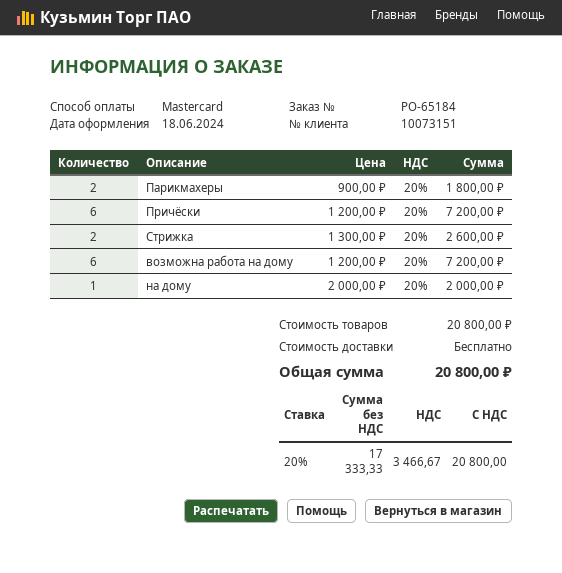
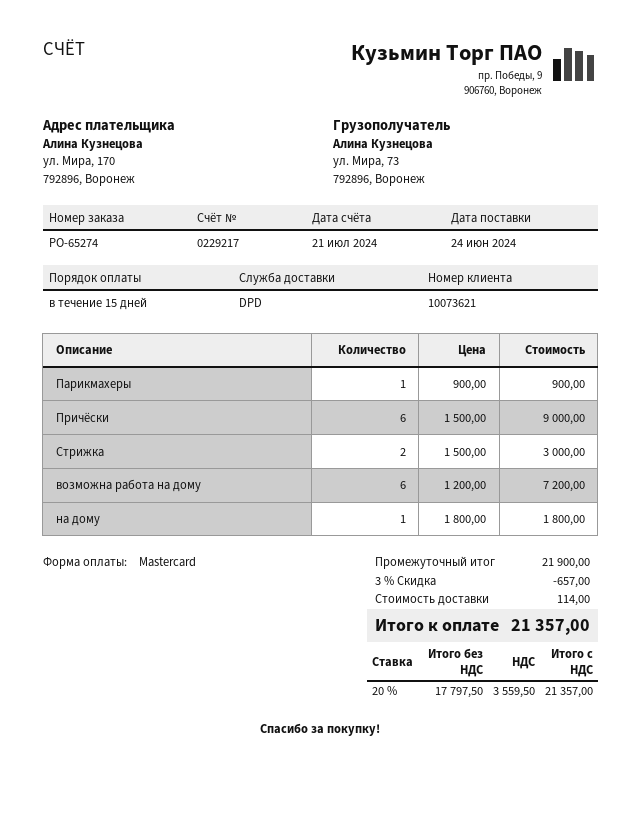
order number: PO-65184 -> PO-65274
customer number: 10073151 -> 10073621
Парикмахеры: 2 x 900.00 = 1800.00 -> 1 x 900.00 = 900.00
Причёски: 6 x 1200.00 = 7200.00 -> 6 x 1500.00 = 9000.00
Стрижка: 2 x 1300.00 = 2600.00 -> 2 x 1500.00 = 3000.00
на дому: 1 x 2000.00 = 2000.00 -> 1 x 1800.00 = 1800.00
subtotal: 20800.00 -> 21900.00
discount: none -> 3% = 657.00
shipping: 0.00 -> 114.00
net: 17333.33 -> 17797.50
tax: 20% = 3466.67 -> 20% = 3559.50
total: 20800.00 -> 21357.00

